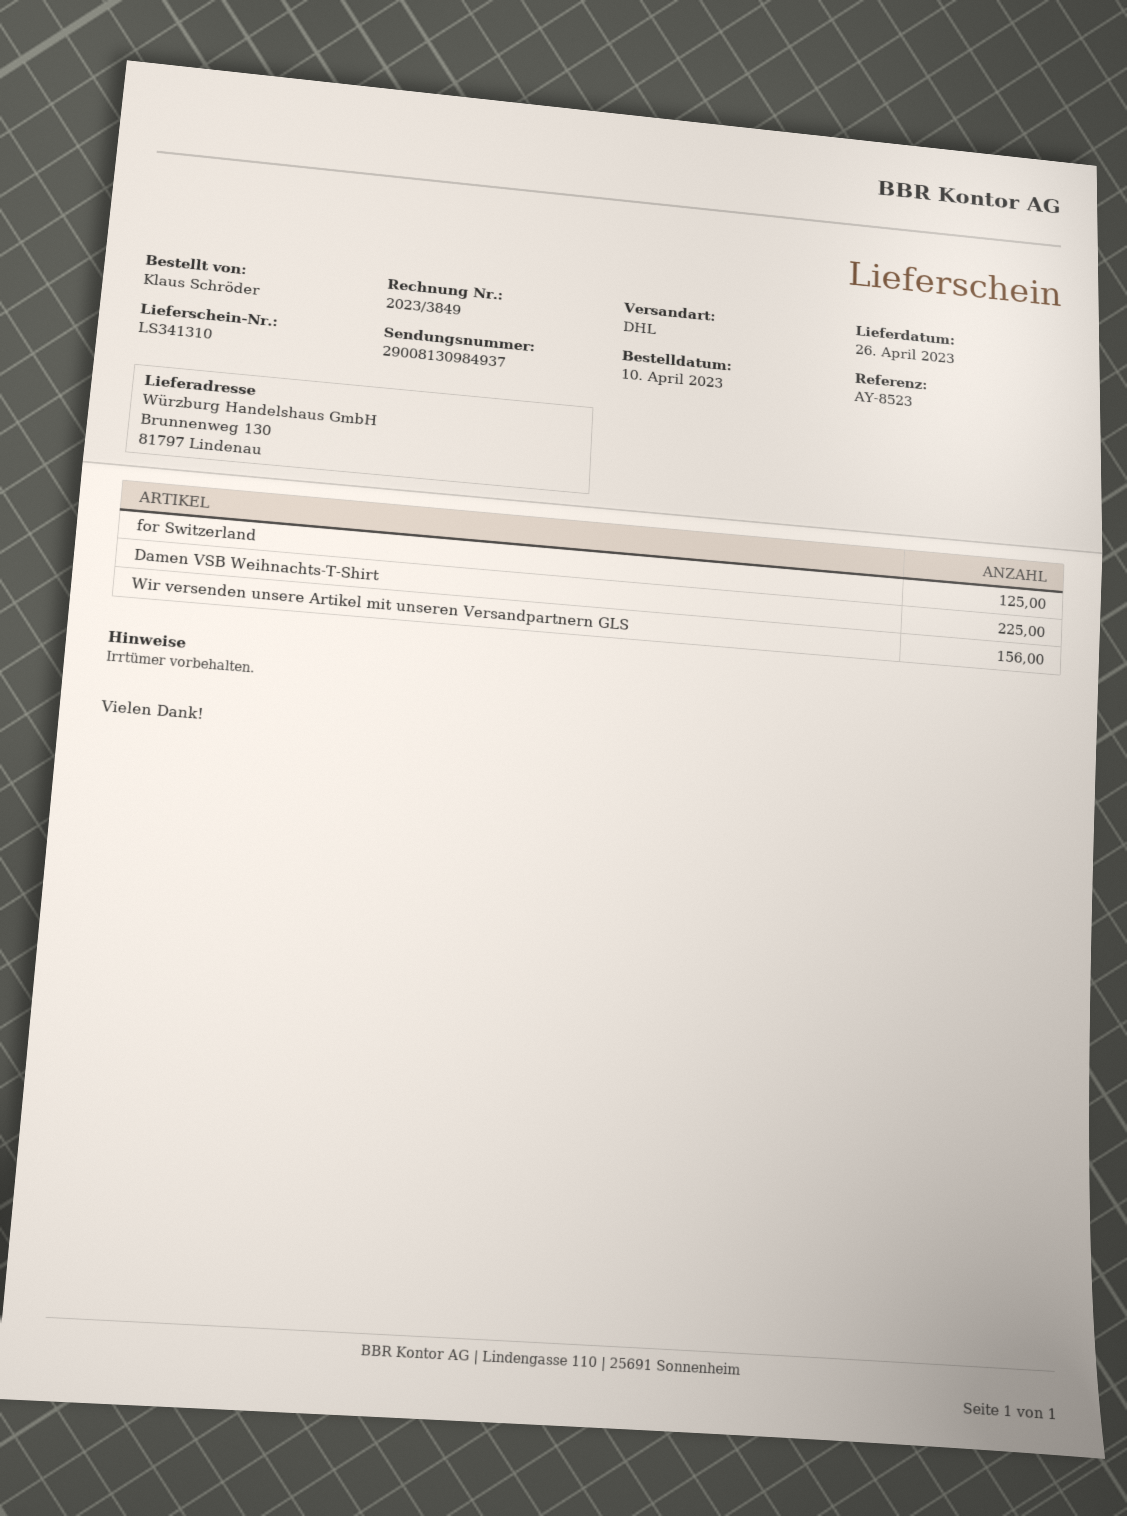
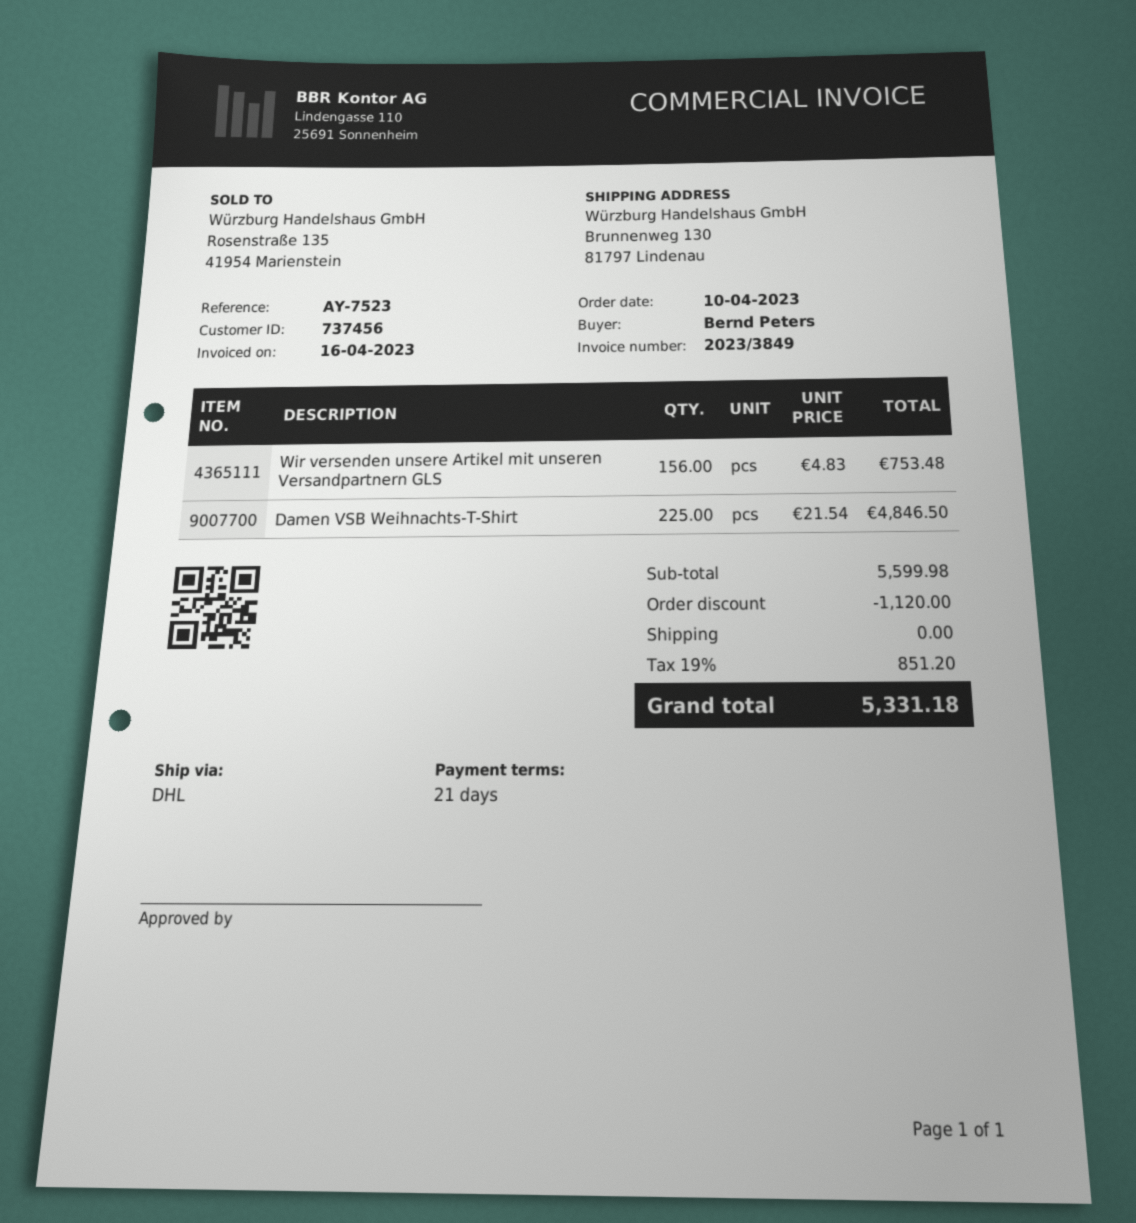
reference: AY-8523 -> AY-7523
ordered by: Klaus Schröder -> Bernd Peters
for Switzerland: 125 -> none

